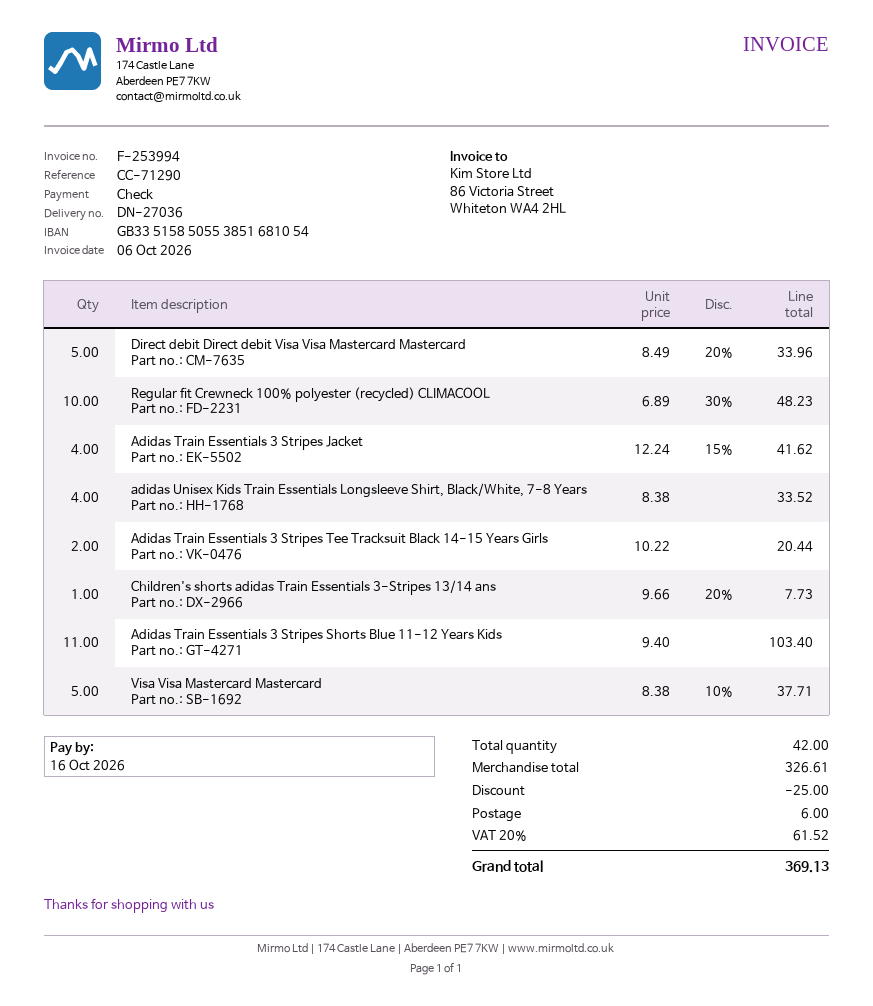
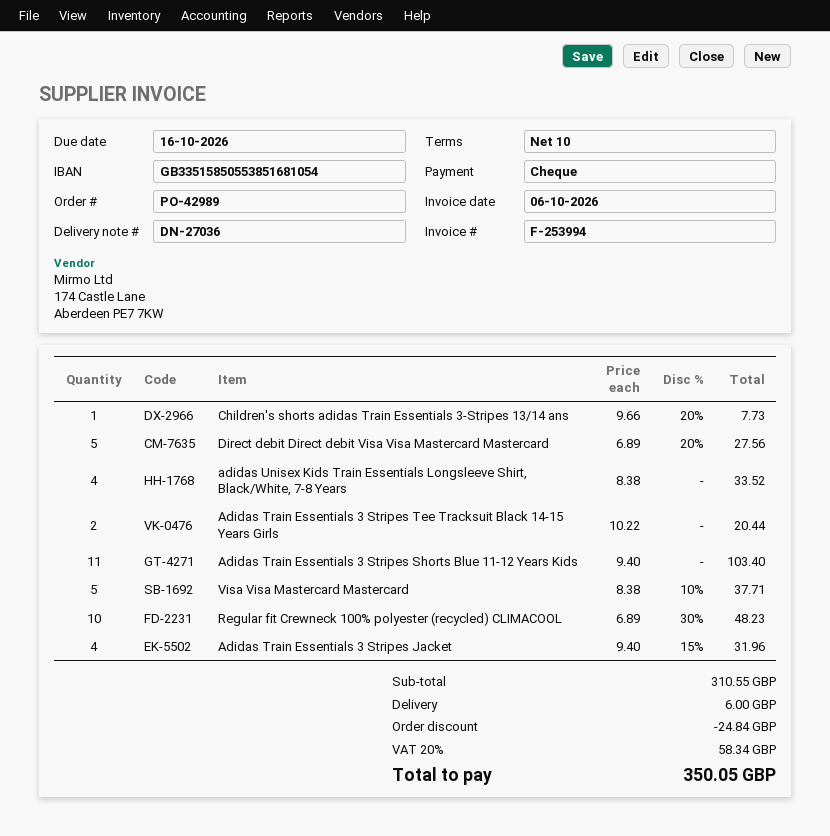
Direct debit Direct debit Visa Visa Mastercard Mastercard: 5 x 8.49 - 20% = 33.96 -> 5 x 6.89 - 20% = 27.56
Adidas Train Essentials 3 Stripes Jacket: 4 x 12.24 - 15% = 41.62 -> 4 x 9.40 - 15% = 31.96
subtotal: 326.61 -> 310.55
discount: 25.00 -> 24.84
tax: 20% = 61.52 -> 20% = 58.34
total: 369.13 -> 350.05

